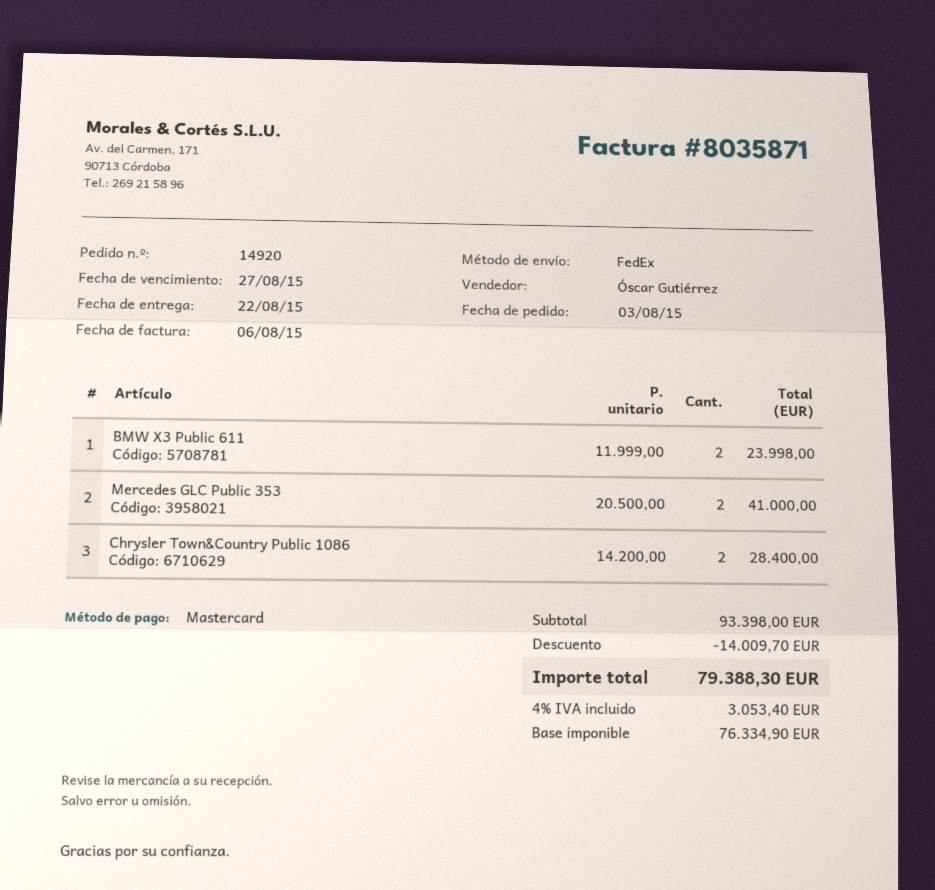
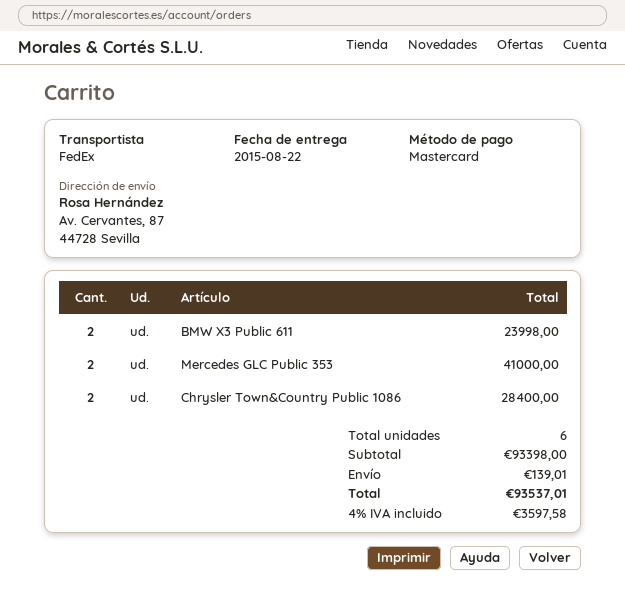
discount: 14009.70 -> none
shipping: none -> 139.01
tax: 4% = 3053.40 -> 4% = 3597.58
total: 79388.30 -> 93537.01

